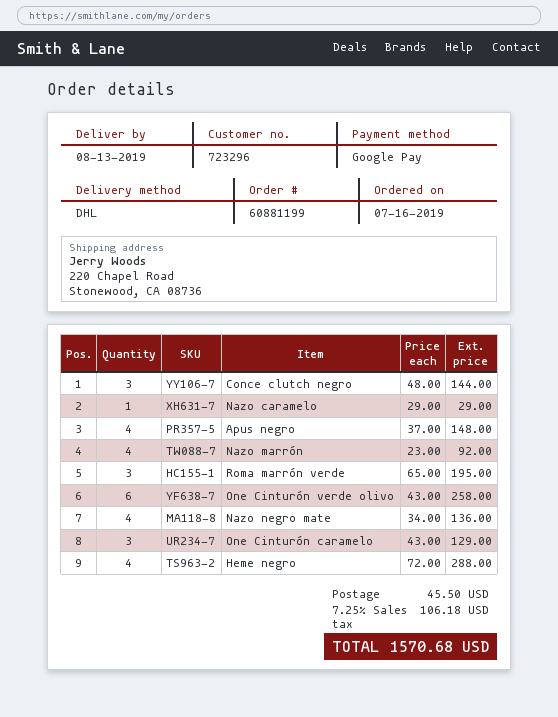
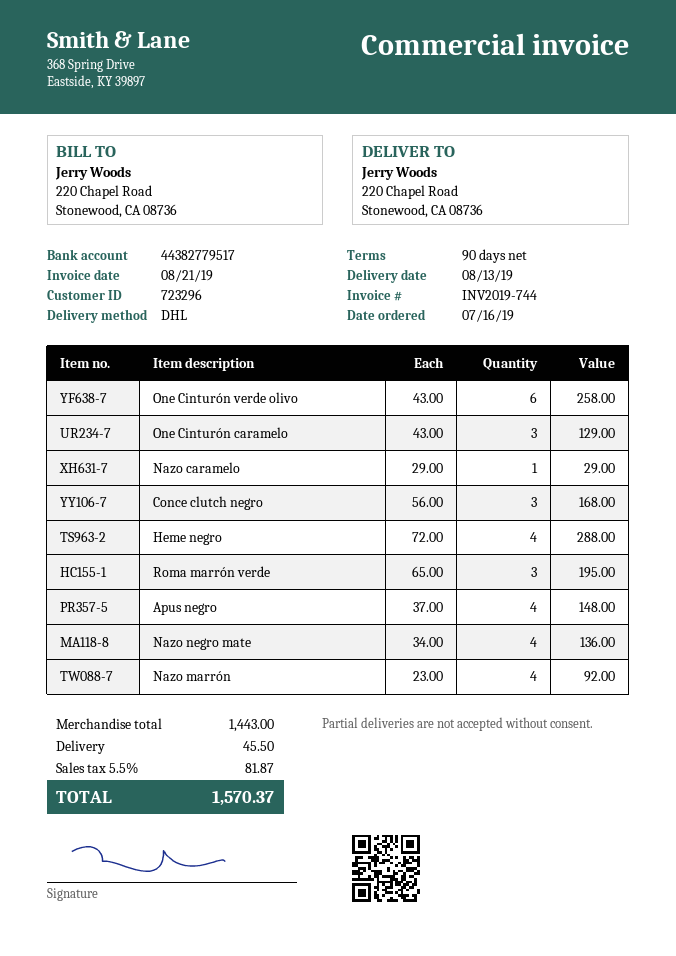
Conce clutch negro: 3 x 48.00 = 144.00 -> 3 x 56.00 = 168.00
tax: 7.25% = 106.18 -> 5.5% = 81.87
total: 1570.68 -> 1570.37

